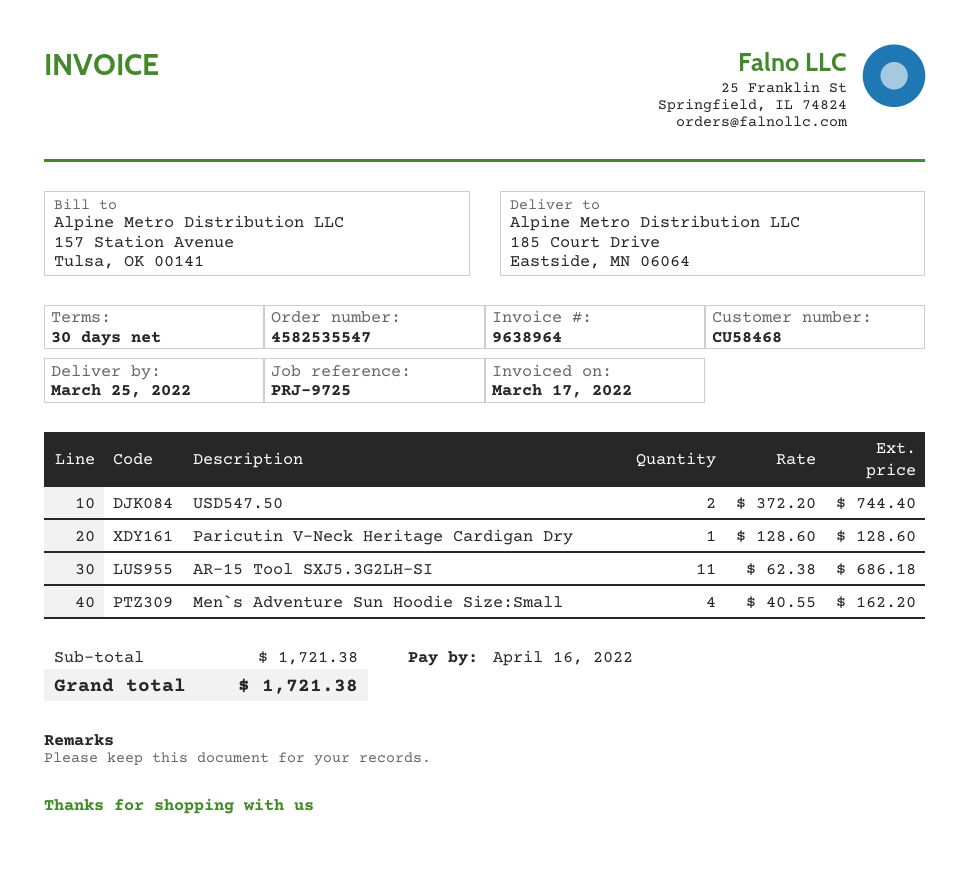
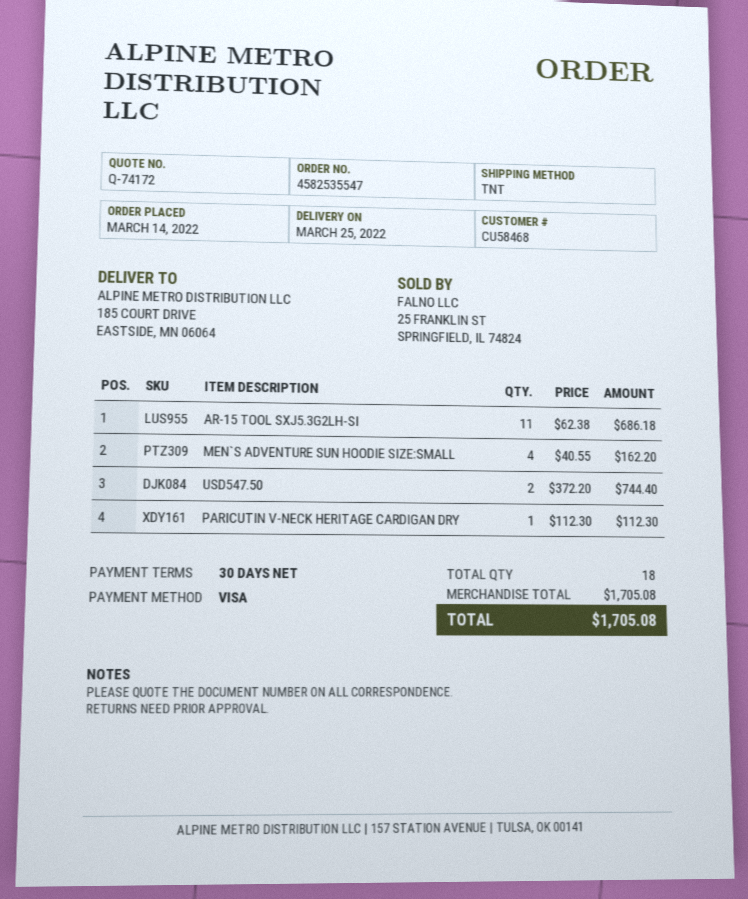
Paricutin V-Neck Heritage Cardigan Dry: 1 x 128.60 = 128.60 -> 1 x 112.30 = 112.30
subtotal: 1721.38 -> 1705.08
total: 1721.38 -> 1705.08

